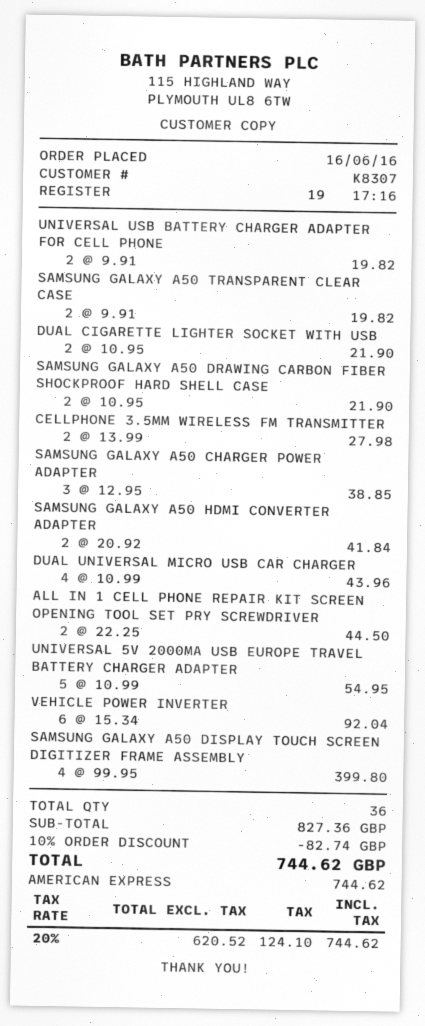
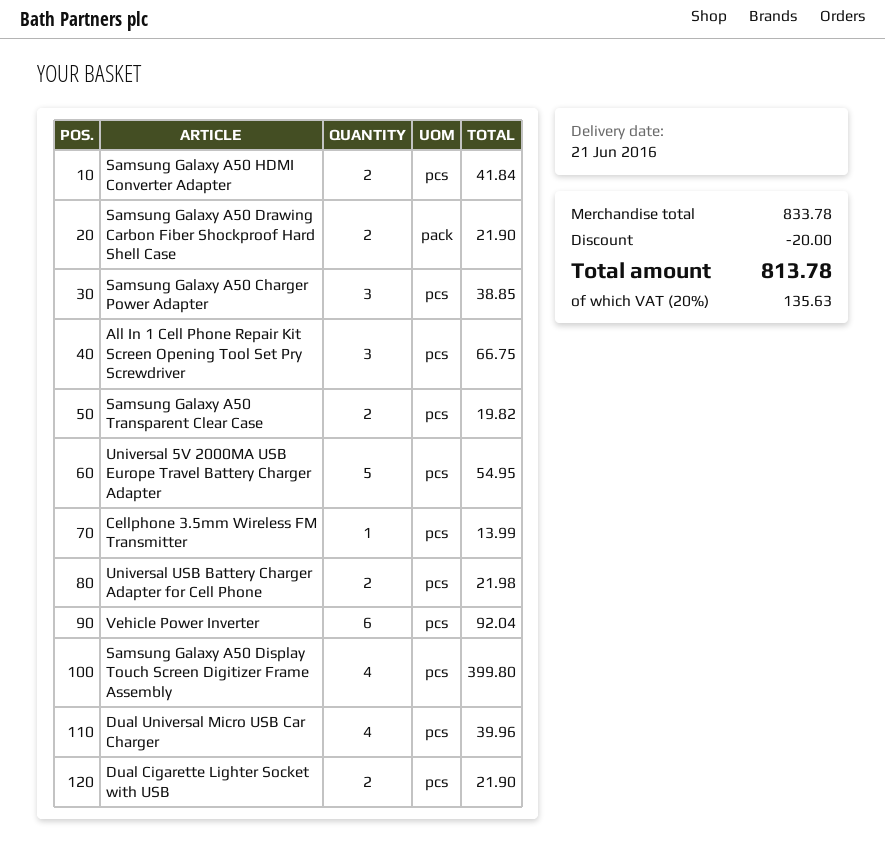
UNIVERSAL USB BATTERY CHARGER ADAPTER FOR CELL PHONE: 2 for 19.82 -> 2 for 21.98
CELLPHONE 3.5MM WIRELESS FM TRANSMITTER: 2 for 27.98 -> 1 for 13.99
DUAL UNIVERSAL MICRO USB CAR CHARGER: 4 for 43.96 -> 4 for 39.96
ALL IN 1 CELL PHONE REPAIR KIT SCREEN OPENING TOOL SET PRY SCREWDRIVER: 2 for 44.50 -> 3 for 66.75
subtotal: 827.36 -> 833.78
discount: 82.74 -> 20.00
tax: 20% = 124.10 -> 20% = 135.63
total: 744.62 -> 813.78

